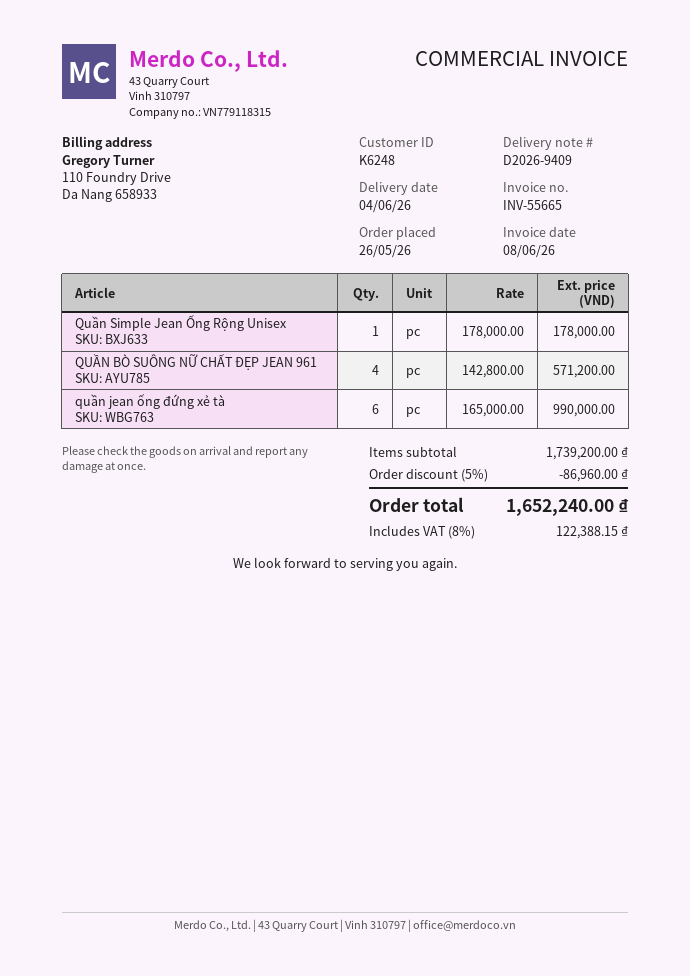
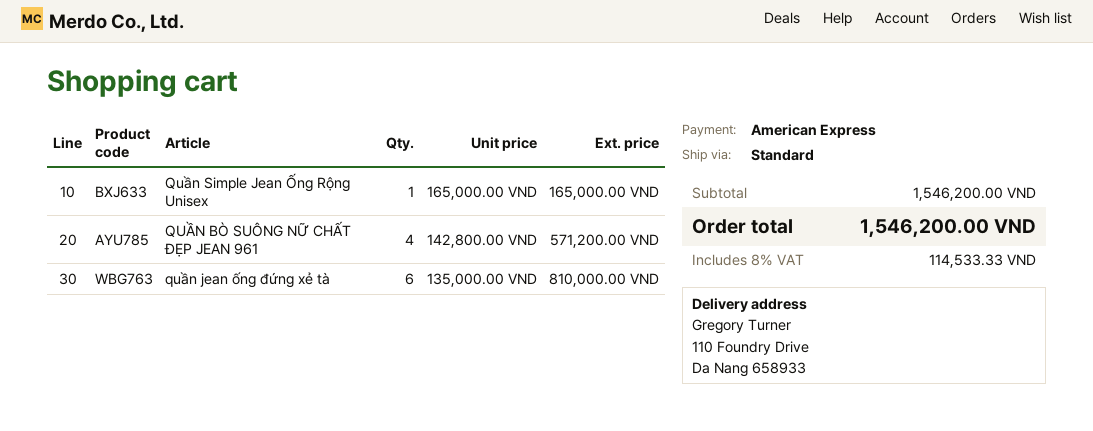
Quần Simple Jean Ống Rộng Unisex: 1 x 178000.00 = 178000.00 -> 1 x 165000.00 = 165000.00
quần jean ống đứng xẻ tà: 6 x 165000.00 = 990000.00 -> 6 x 135000.00 = 810000.00
subtotal: 1739200.00 -> 1546200.00
discount: 5% = 86960.00 -> none
tax: 8% = 122388.15 -> 8% = 114533.33
total: 1652240.00 -> 1546200.00

